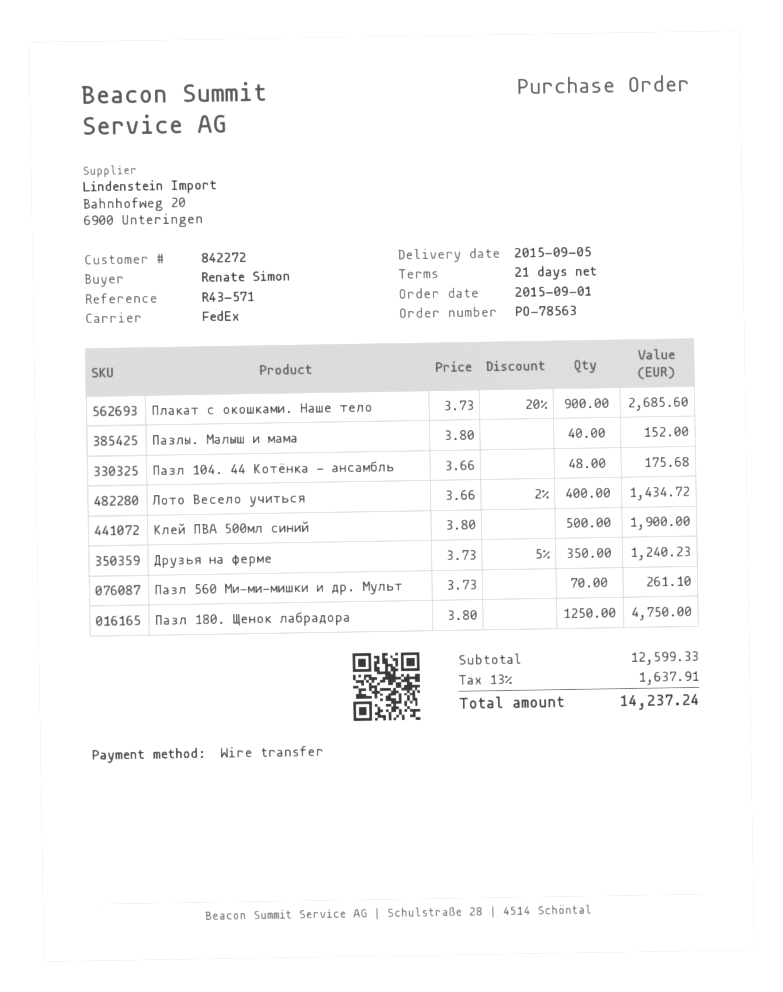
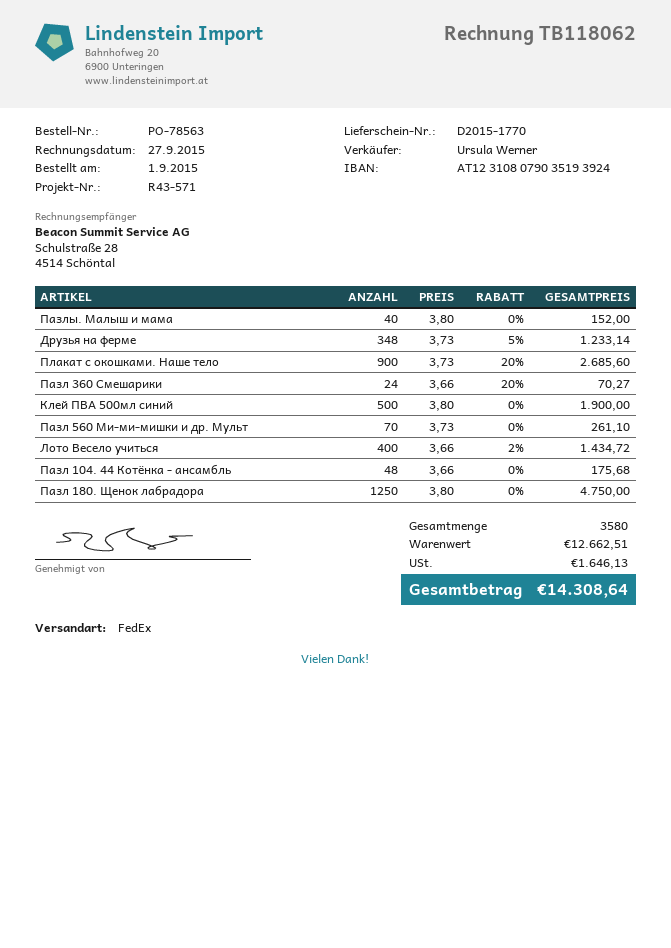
Друзья на ферме: 350 x 3.73 - 5% = 1240.23 -> 348 x 3.73 - 5% = 1233.14
Пазл 360 Смешарики: none -> 24 x 3.66 - 20% = 70.27
subtotal: 12599.33 -> 12662.51
tax: 1637.91 -> 1646.13
total: 14237.24 -> 14308.64

